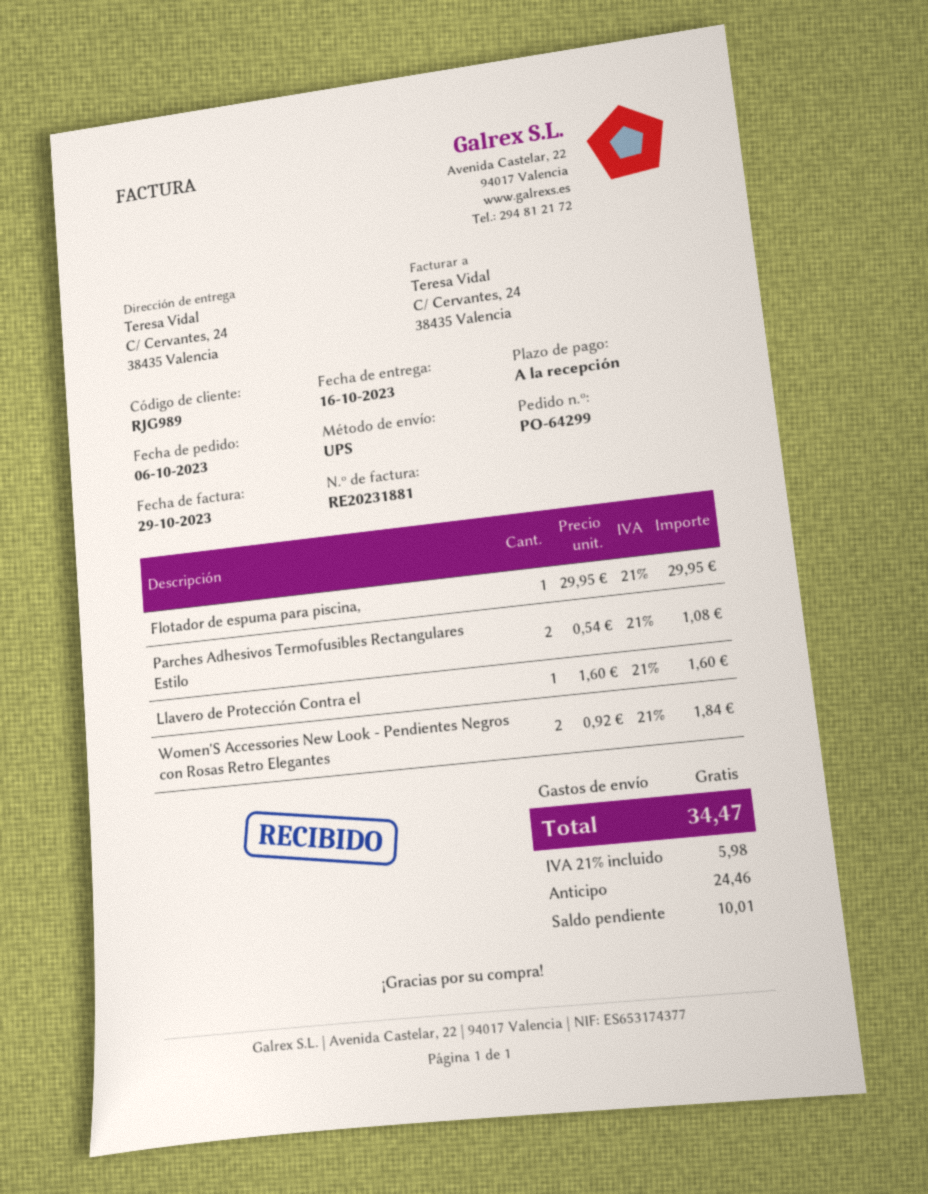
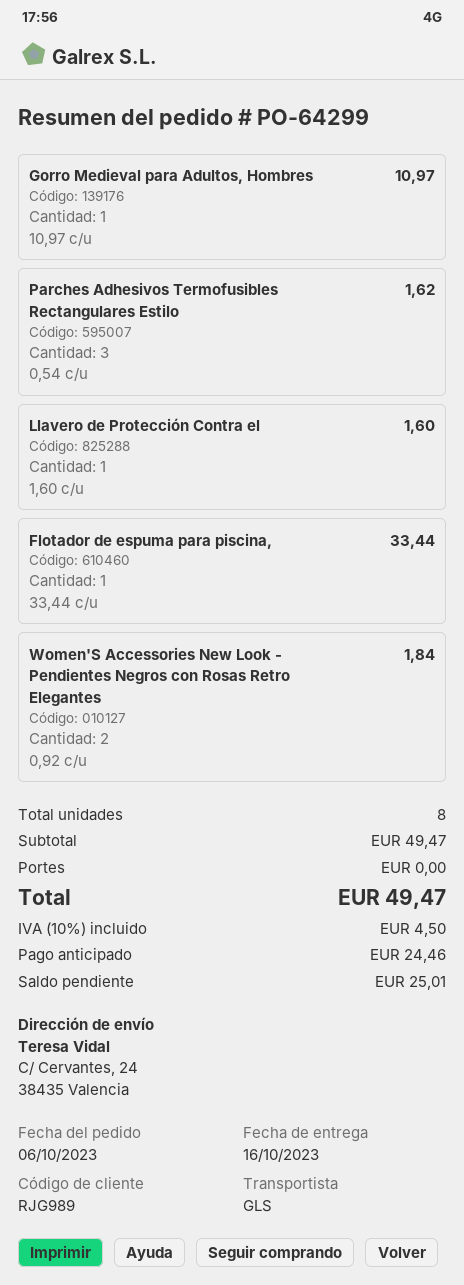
shipping method: UPS -> GLS
Flotador de espuma para piscina,: 1 x 29.95 = 29.95 -> 1 x 33.44 = 33.44
Parches Adhesivos Termofusibles Rectangulares Estilo: 2 x 0.54 = 1.08 -> 3 x 0.54 = 1.62
Gorro Medieval para Adultos, Hombres: none -> 1 x 10.97 = 10.97
tax: 21% = 5.98 -> 10% = 4.50
total: 34.47 -> 49.47
balance: 10.01 -> 25.01

